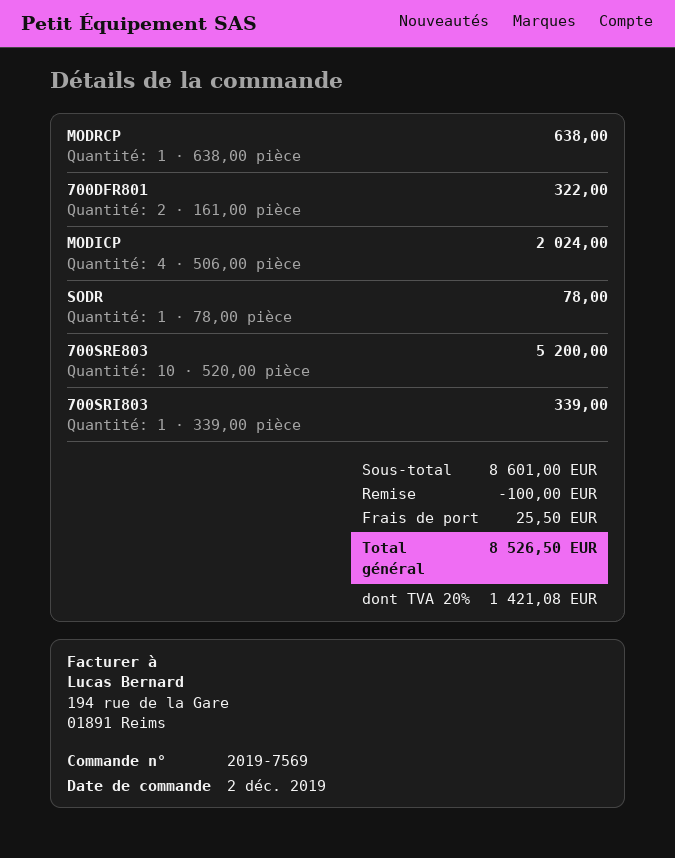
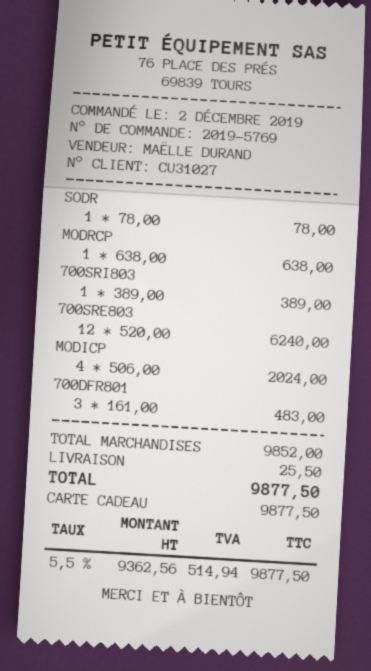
order number: 2019-7569 -> 2019-5769
700DFR801: 2 x 161.00 = 322.00 -> 3 x 161.00 = 483.00
700SRE803: 10 x 520.00 = 5200.00 -> 12 x 520.00 = 6240.00
700SRI803: 1 x 339.00 = 339.00 -> 1 x 389.00 = 389.00
subtotal: 8601.00 -> 9852.00
discount: 100.00 -> none
tax: 20% = 1421.08 -> 5.5% = 514.94
total: 8526.50 -> 9877.50

